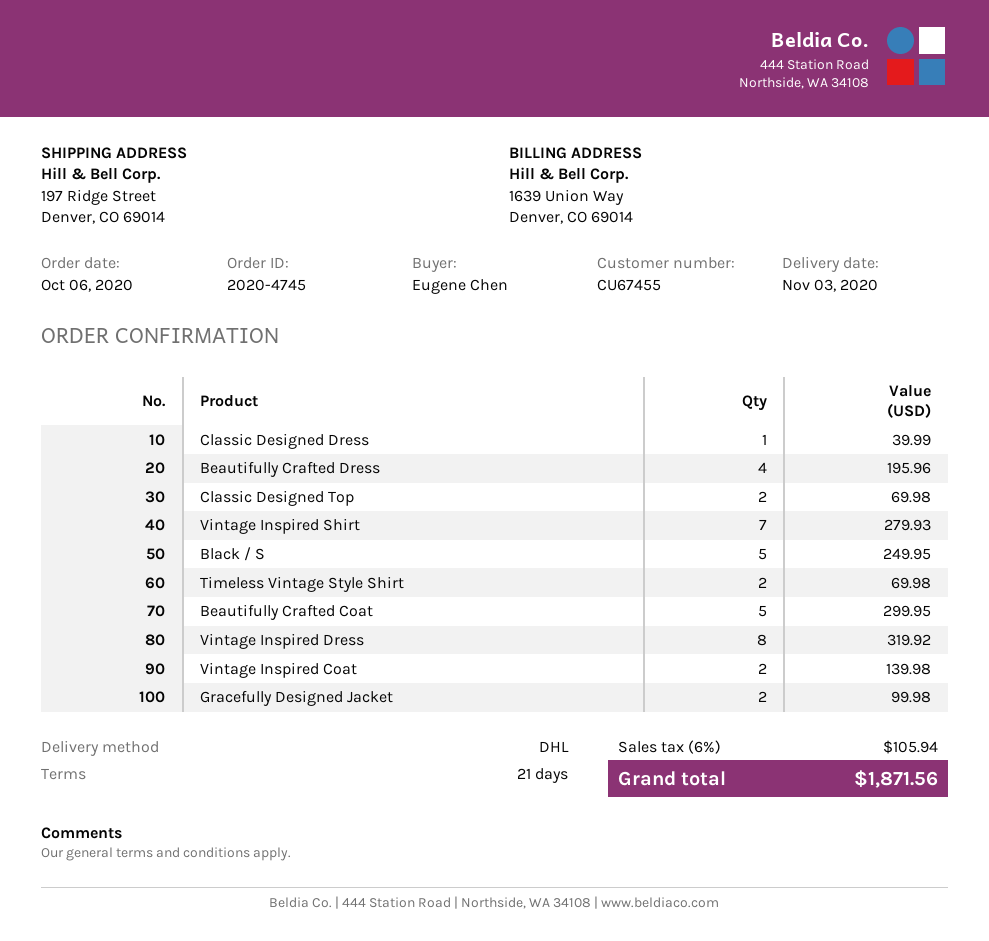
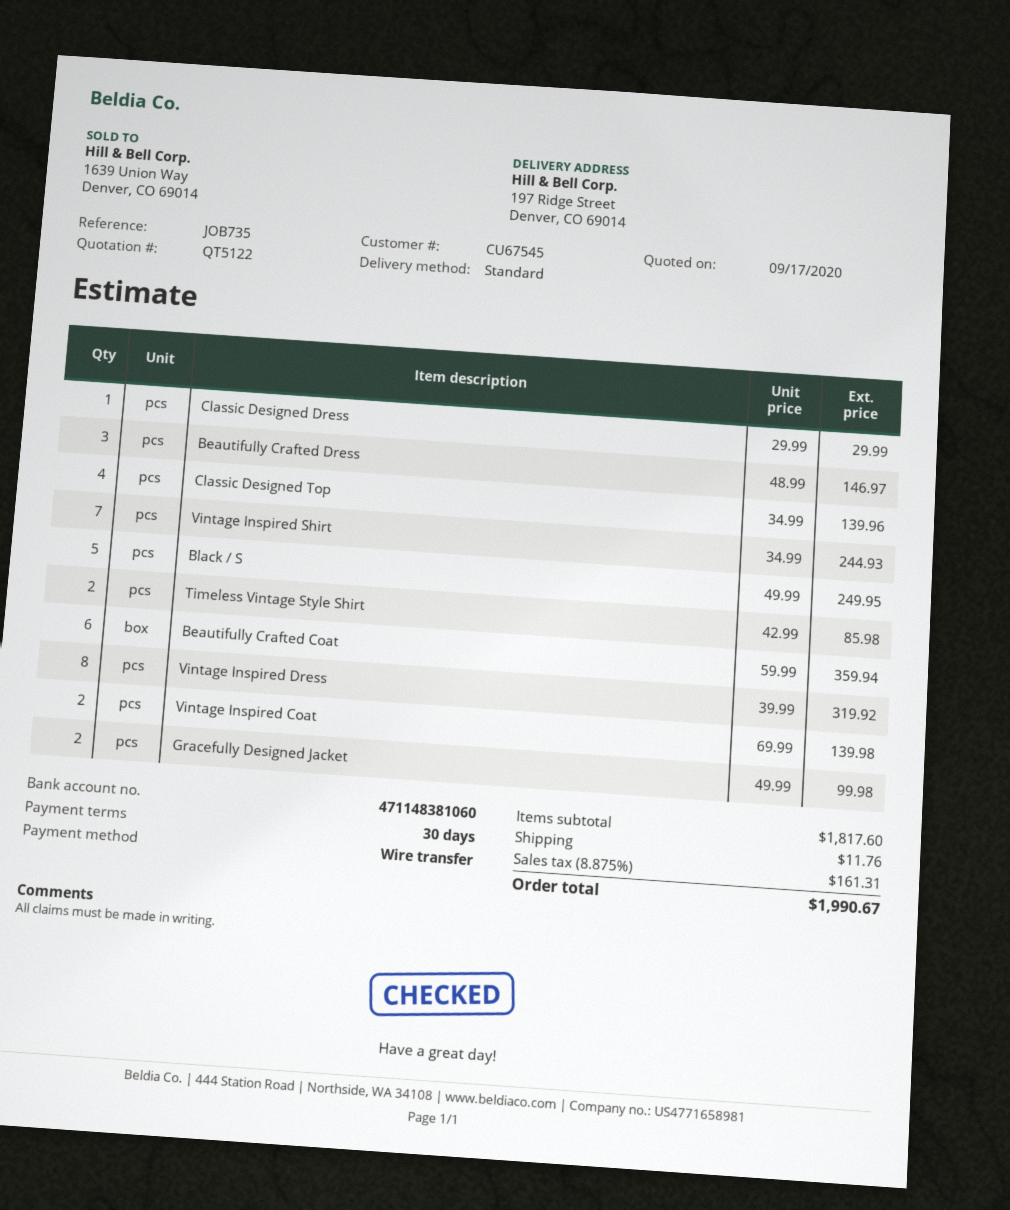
payment terms: 21 days -> 30 days
customer number: CU67455 -> CU67545
shipping method: DHL -> standard
Classic Designed Dress: 1 for 39.99 -> 1 for 29.99
Beautifully Crafted Dress: 4 for 195.96 -> 3 for 146.97
Classic Designed Top: 2 for 69.98 -> 4 for 139.96
Vintage Inspired Shirt: 7 for 279.93 -> 7 for 244.93
Timeless Vintage Style Shirt: 2 for 69.98 -> 2 for 85.98
Beautifully Crafted Coat: 5 for 299.95 -> 6 for 359.94
shipping: none -> 11.76
tax: 6% = 105.94 -> 8.875% = 161.31
total: 1871.56 -> 1990.67

